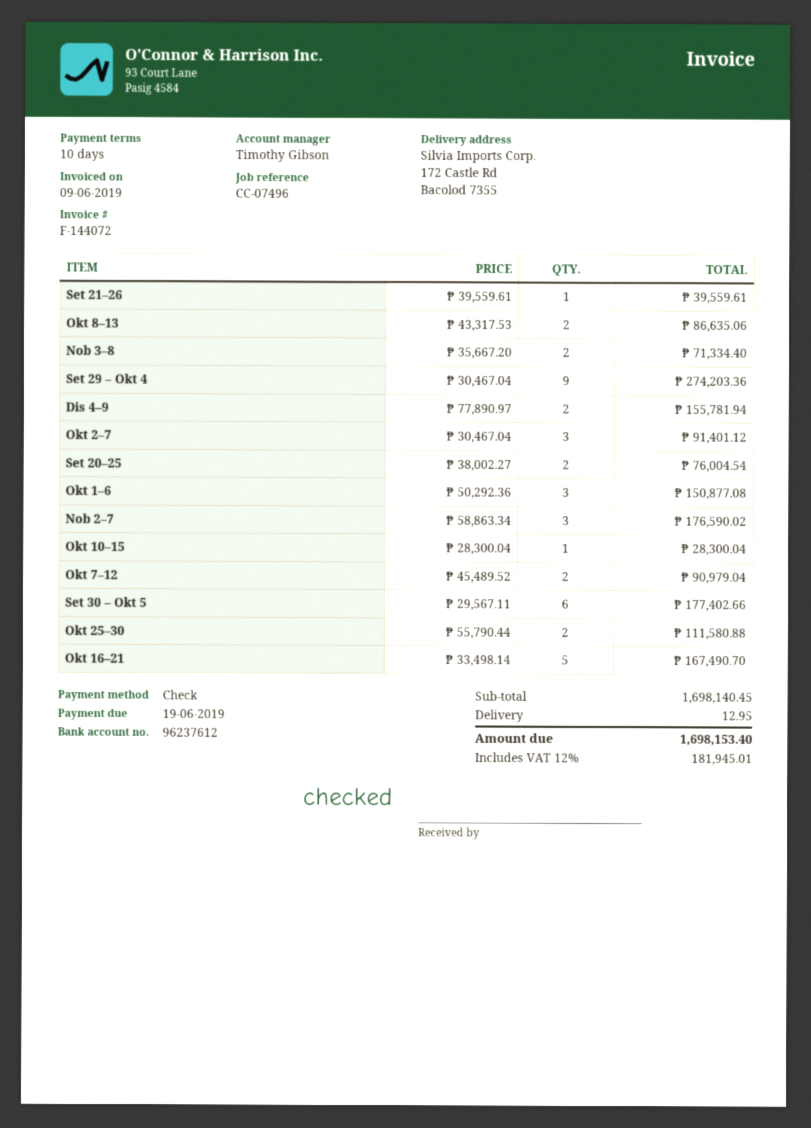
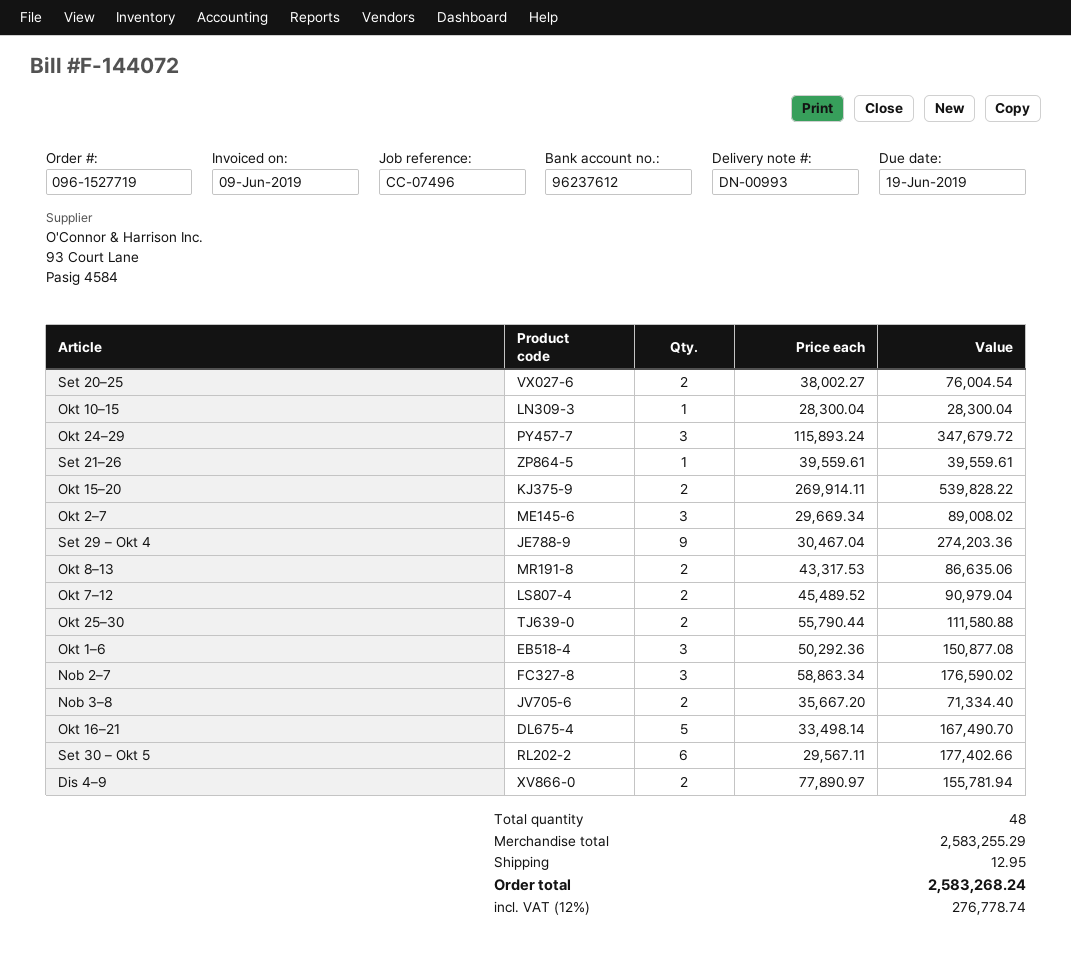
Okt 2–7: 3 x 30467.04 = 91401.12 -> 3 x 29669.34 = 89008.02
Okt 24–29: none -> 3 x 115893.24 = 347679.72
Okt 15–20: none -> 2 x 269914.11 = 539828.22
subtotal: 1698140.45 -> 2583255.29
tax: 12% = 181945.01 -> 12% = 276778.74
total: 1698153.40 -> 2583268.24

